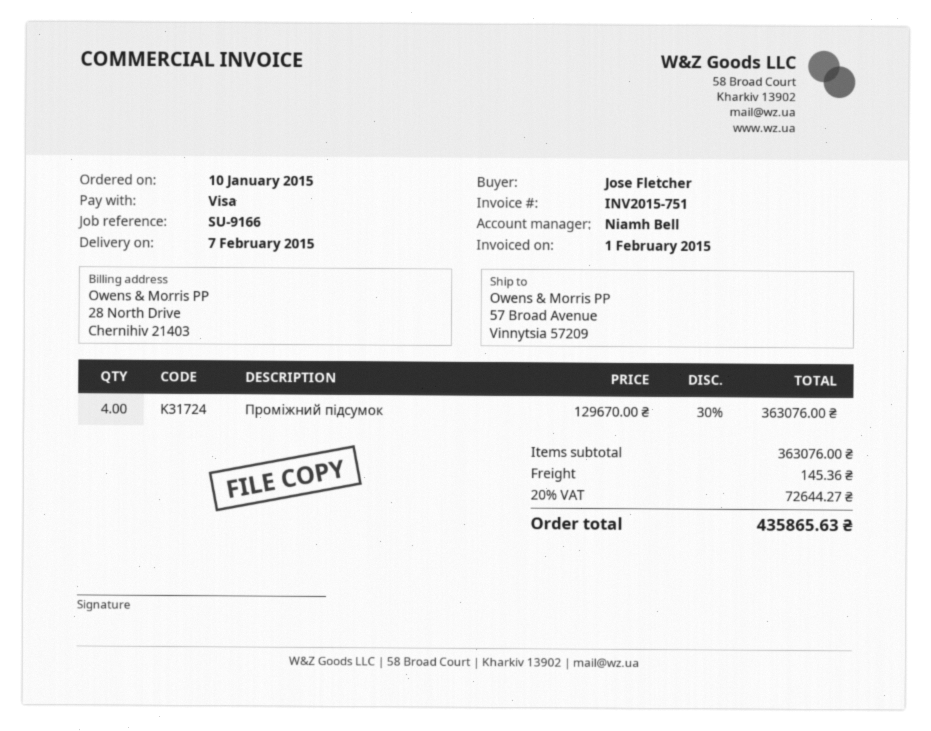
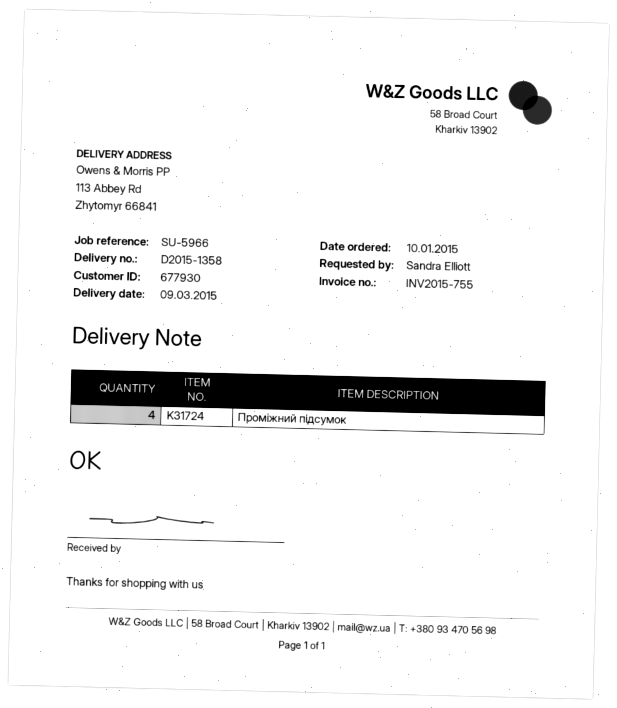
delivery date: 2015-02-07 -> 2015-03-09
invoice number: INV2015-751 -> INV2015-755
reference: SU-9166 -> SU-5966
ordered by: Jose Fletcher -> Sandra Elliott
ship to: 57 Broad Avenue, Vinnytsia 57209 -> 113 Abbey Rd, Zhytomyr 66841

